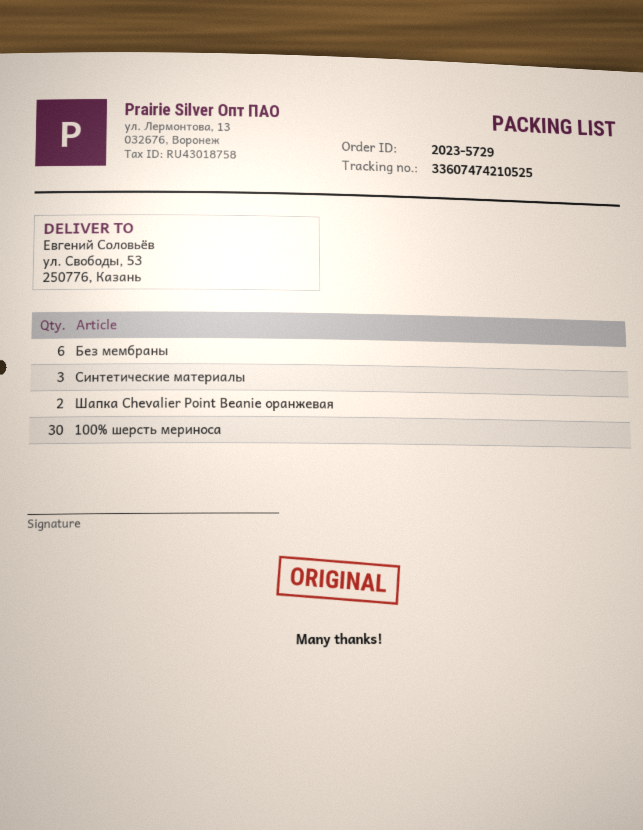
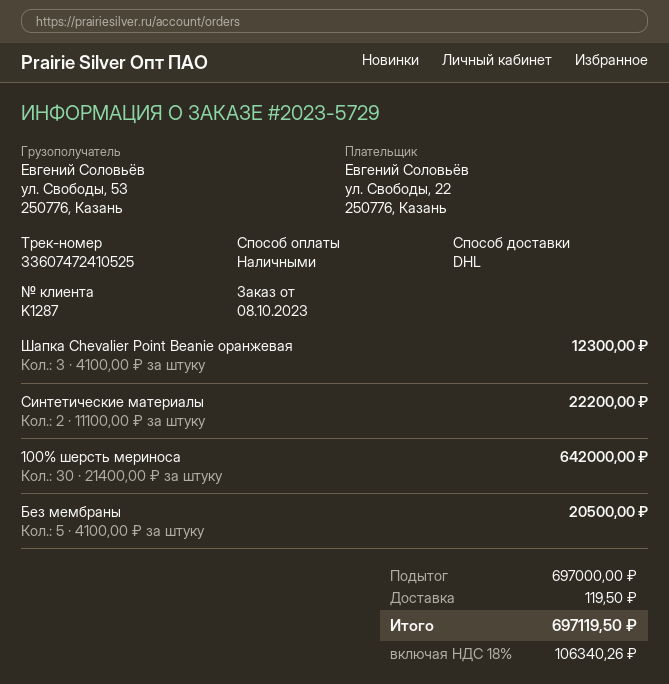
tracking number: 33607474210525 -> 33607472410525
Без мембраны: 6 -> 5
Синтетические материалы: 3 -> 2
Шапка Chevalier Point Beanie оранжевая: 2 -> 3

